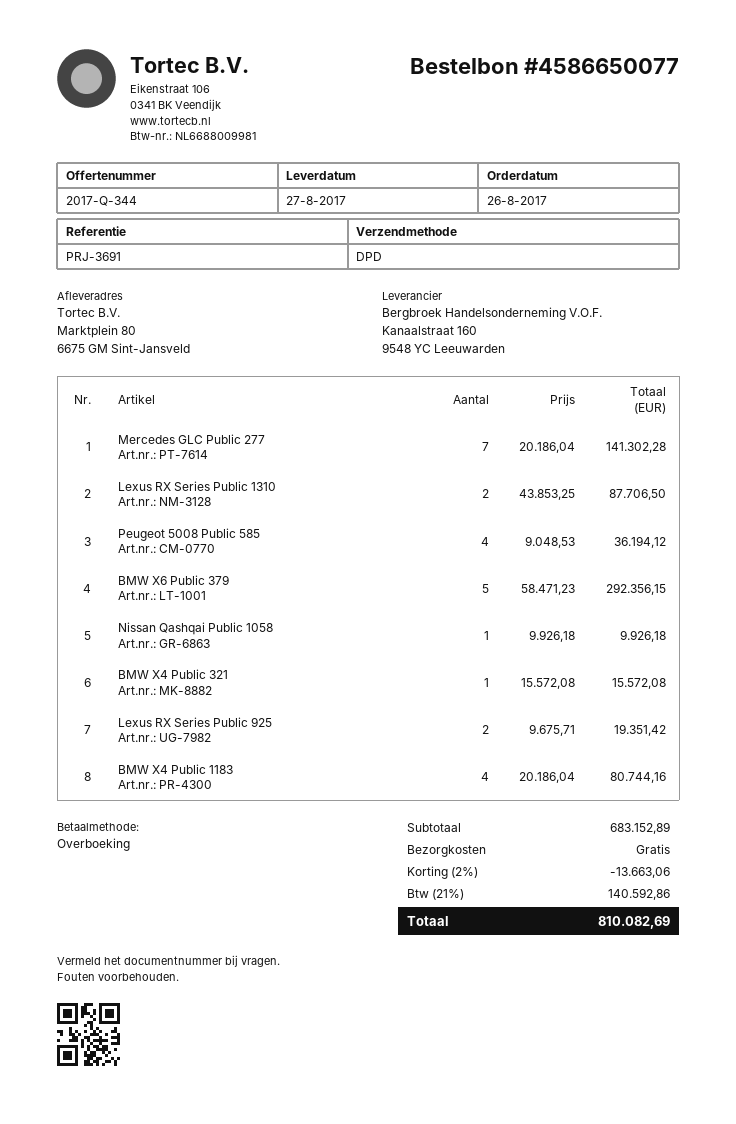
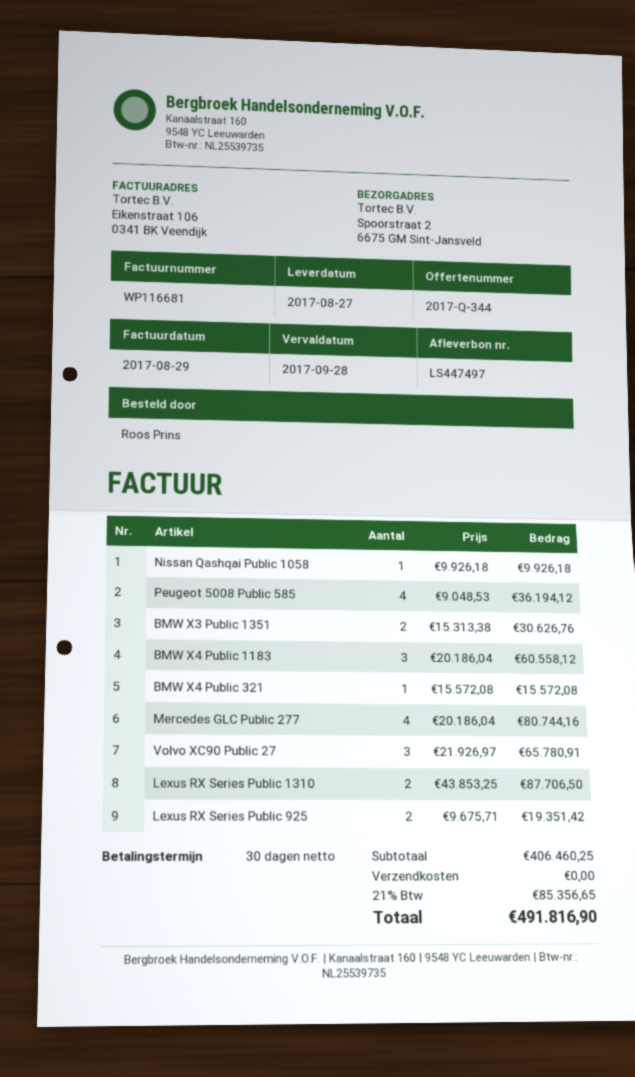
ship to: Marktplein 80, 6675 GM Sint-Jansveld -> Spoorstraat 2, 6675 GM Sint-Jansveld
Mercedes GLC Public 277: 7 x 20186.04 = 141302.28 -> 4 x 20186.04 = 80744.16
BMW X6 Public 379: 5 x 58471.23 = 292356.15 -> none
BMW X4 Public 1183: 4 x 20186.04 = 80744.16 -> 3 x 20186.04 = 60558.12
BMW X3 Public 1351: none -> 2 x 15313.38 = 30626.76
Volvo XC90 Public 27: none -> 3 x 21926.97 = 65780.91
subtotal: 683152.89 -> 406460.25
discount: 2% = 13663.06 -> none
tax: 21% = 140592.86 -> 21% = 85356.65
total: 810082.69 -> 491816.90

